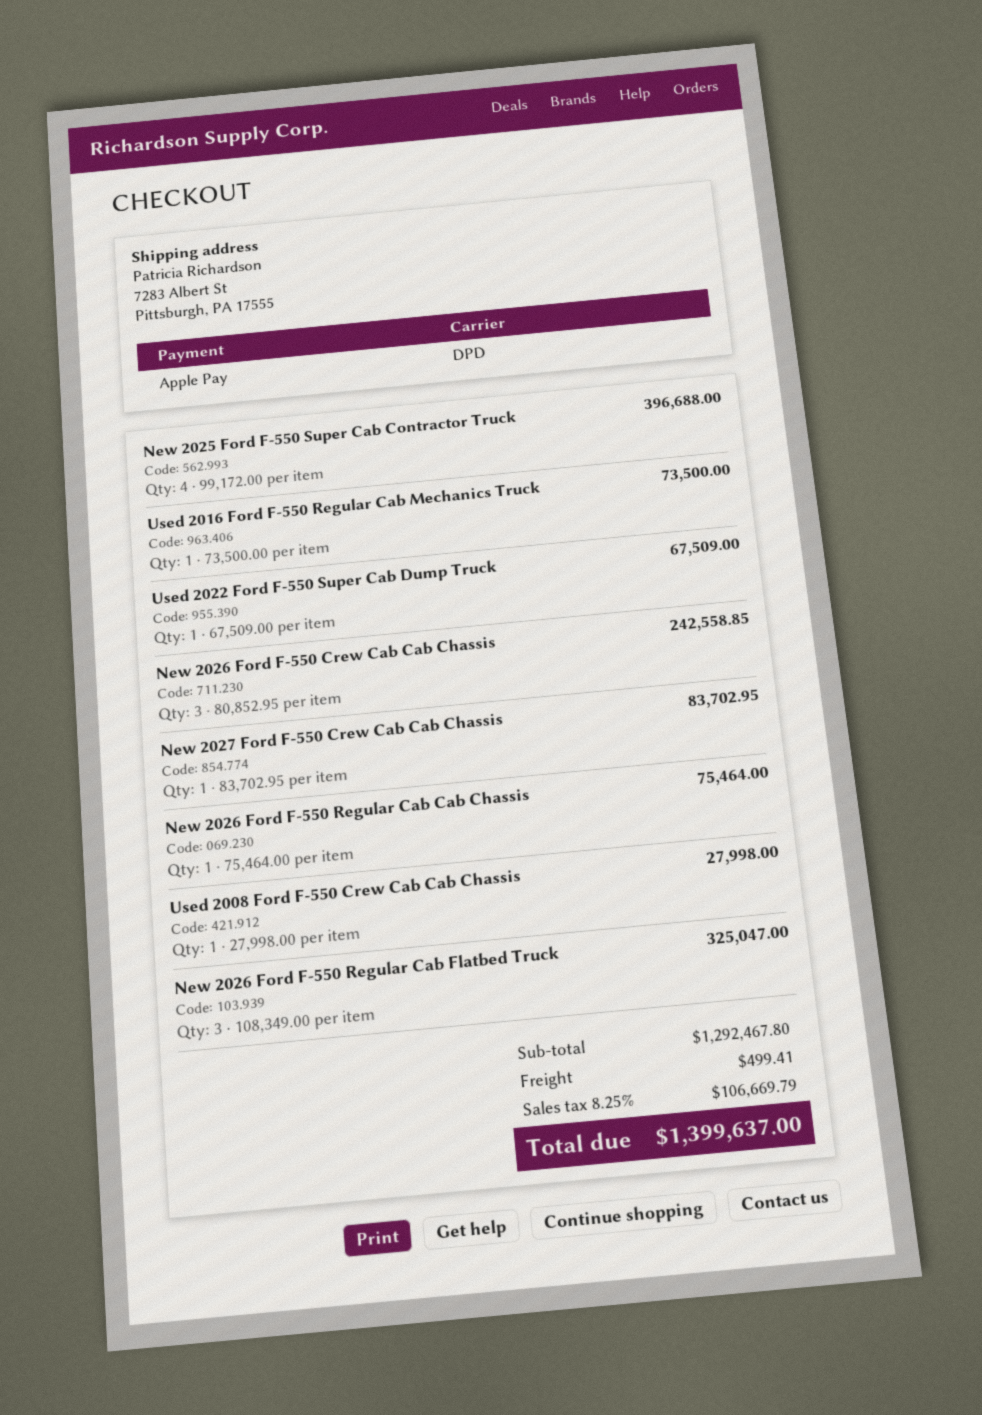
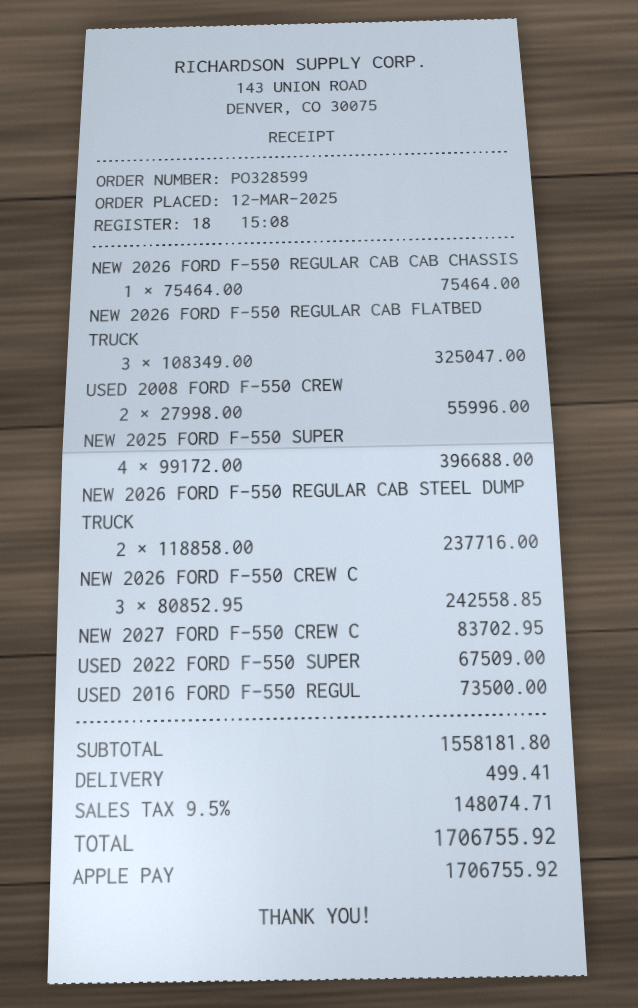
Used 2008 Ford F-550 Crew Cab Cab Chassis: 1 x 27998.00 = 27998.00 -> 2 x 27998.00 = 55996.00
NEW 2026 FORD F-550 REGULAR CAB STEEL DUMP TRUCK: none -> 2 x 118858.00 = 237716.00
subtotal: 1292467.80 -> 1558181.80
tax: 8.25% = 106669.79 -> 9.5% = 148074.71
total: 1399637.00 -> 1706755.92

